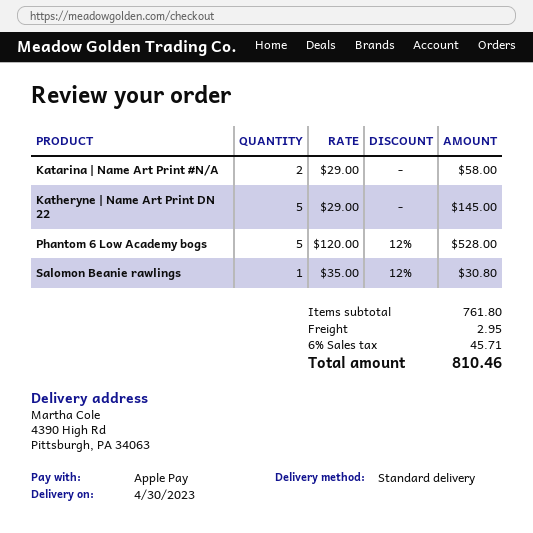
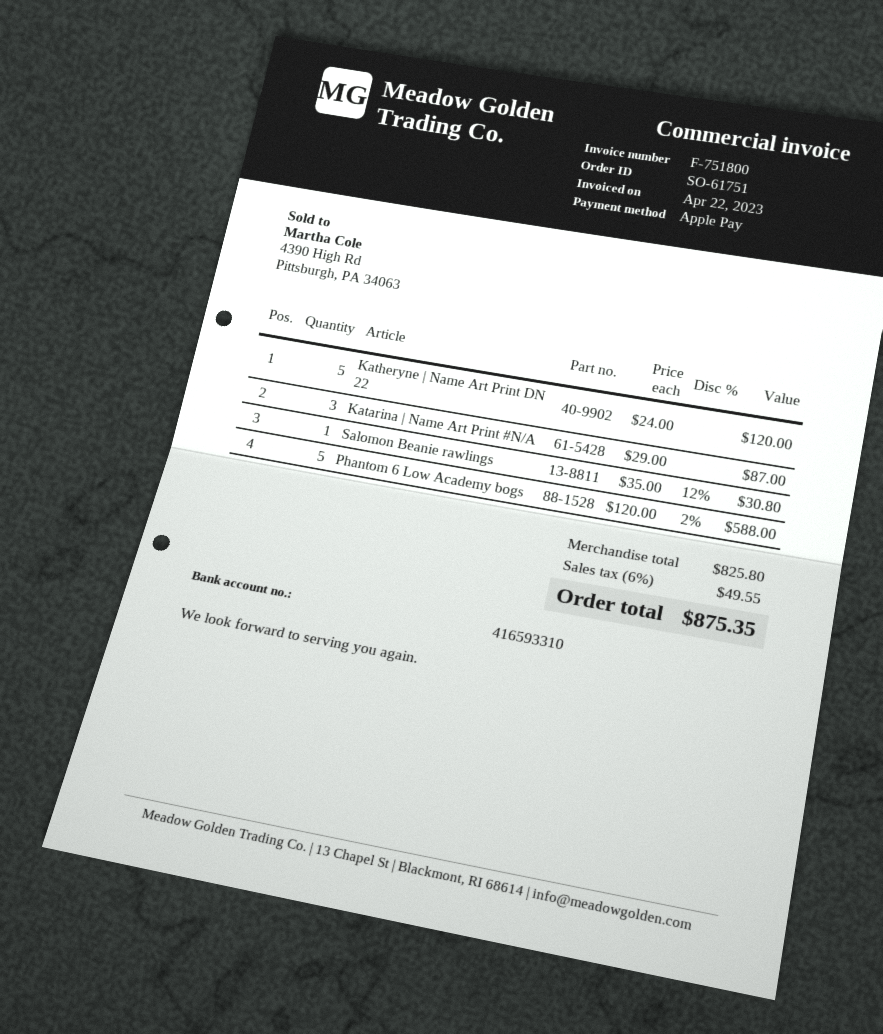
Katarina | Name Art Print #N/A: 2 x 29.00 = 58.00 -> 3 x 29.00 = 87.00
Katheryne | Name Art Print DN 22: 5 x 29.00 = 145.00 -> 5 x 24.00 = 120.00
Phantom 6 Low Academy bogs: 5 x 120.00 - 12% = 528.00 -> 5 x 120.00 - 2% = 588.00
subtotal: 761.80 -> 825.80
shipping: 2.95 -> none
tax: 6% = 45.71 -> 6% = 49.55
total: 810.46 -> 875.35

